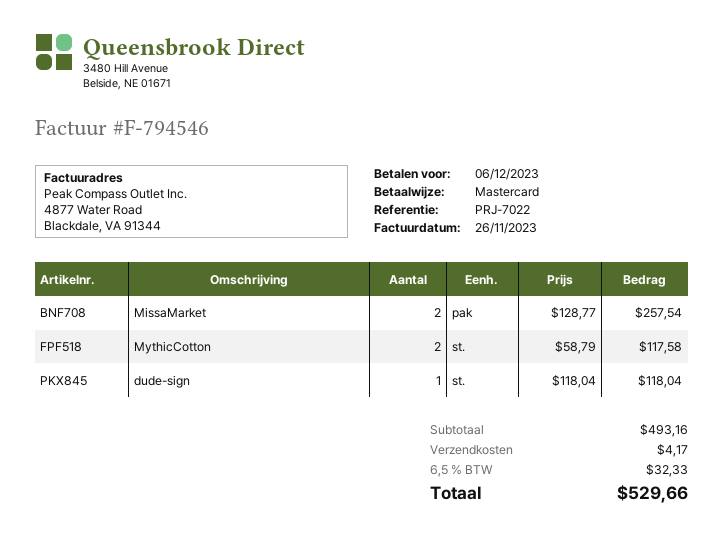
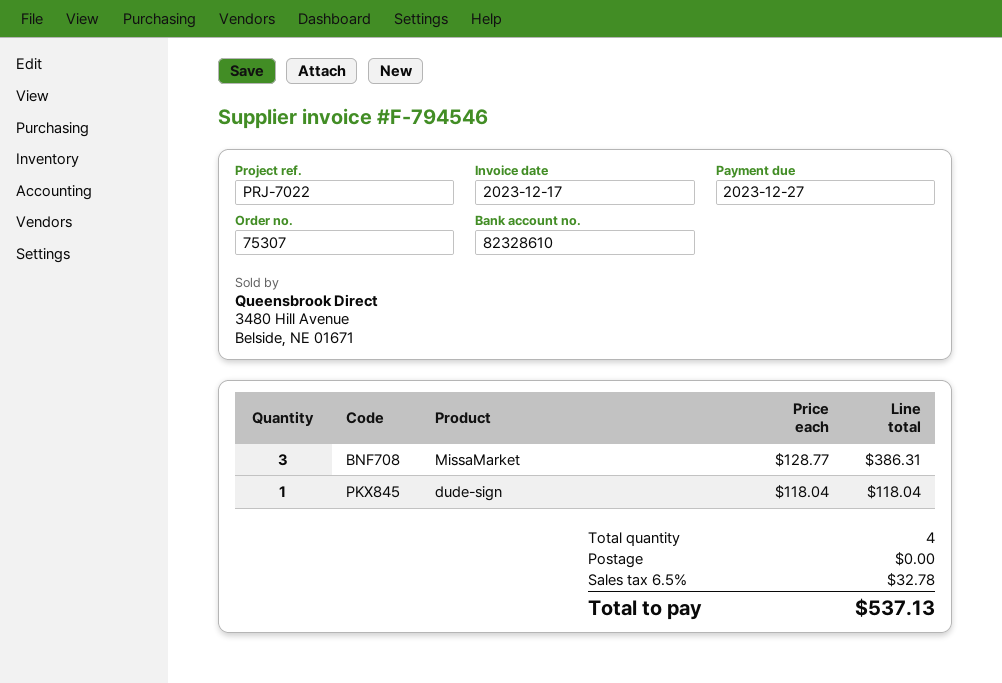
invoice date: 2023-11-26 -> 2023-12-17
due date: 2023-12-06 -> 2023-12-27
MissaMarket: 2 x 128.77 = 257.54 -> 3 x 128.77 = 386.31
MythicCotton: 2 x 58.79 = 117.58 -> none
shipping: 4.17 -> 0.00
tax: 6.5% = 32.33 -> 6.5% = 32.78
total: 529.66 -> 537.13

